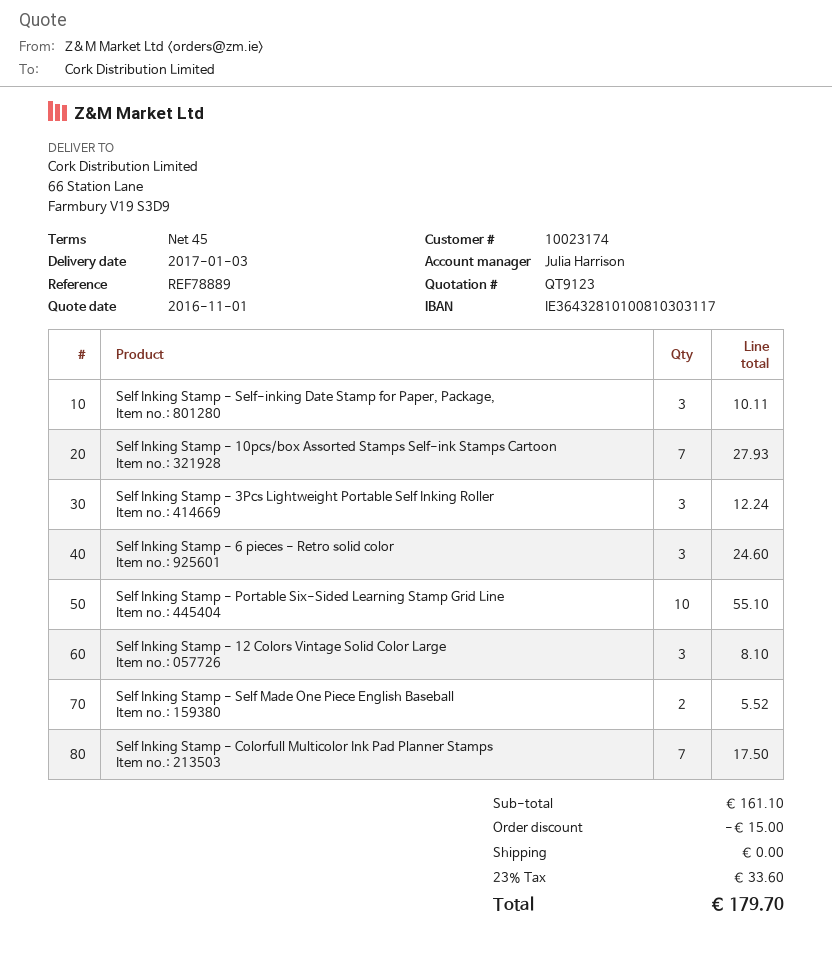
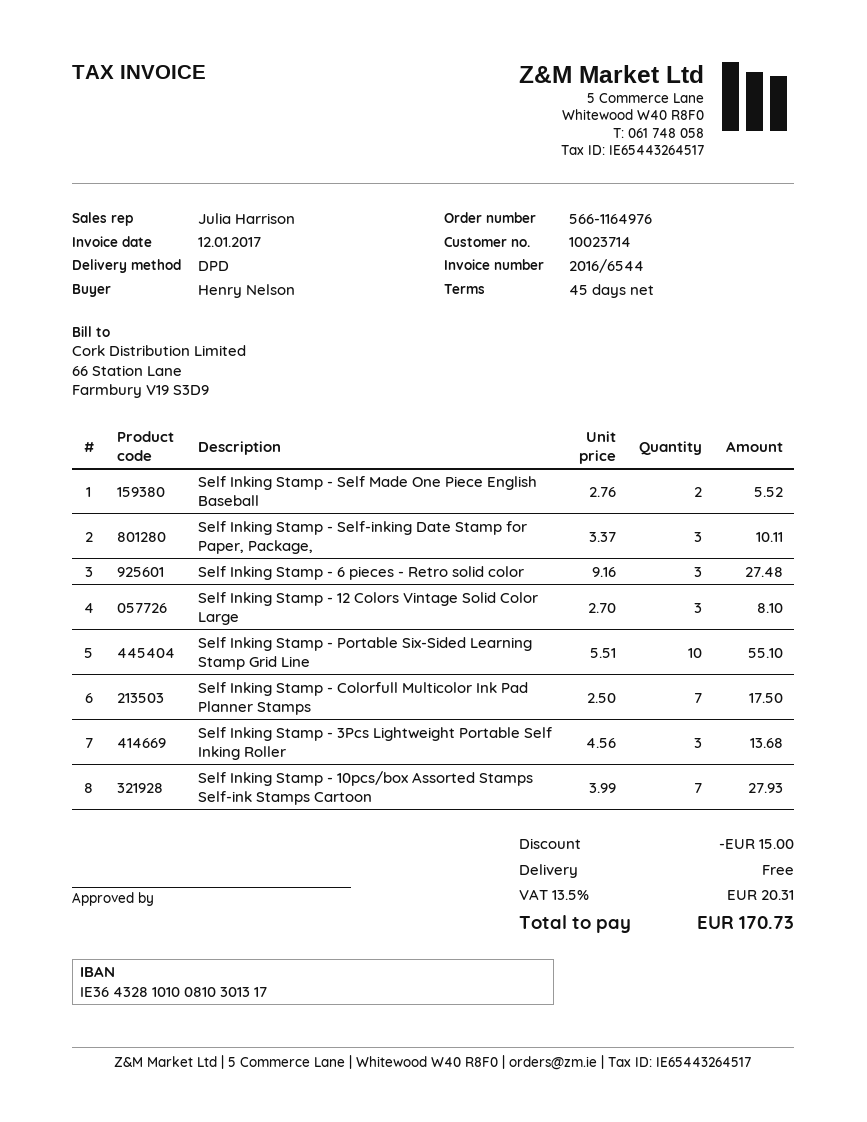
customer number: 10023174 -> 10023714
bank account: IE36432810100810303117 -> IE36432810100810301317
Self Inking Stamp - 3Pcs Lightweight Portable Self Inking Roller: 3 for 12.24 -> 3 for 13.68
Self Inking Stamp - 6 pieces - Retro solid color: 3 for 24.60 -> 3 for 27.48
tax: 23% = 33.60 -> 13.5% = 20.31
total: 179.70 -> 170.73

